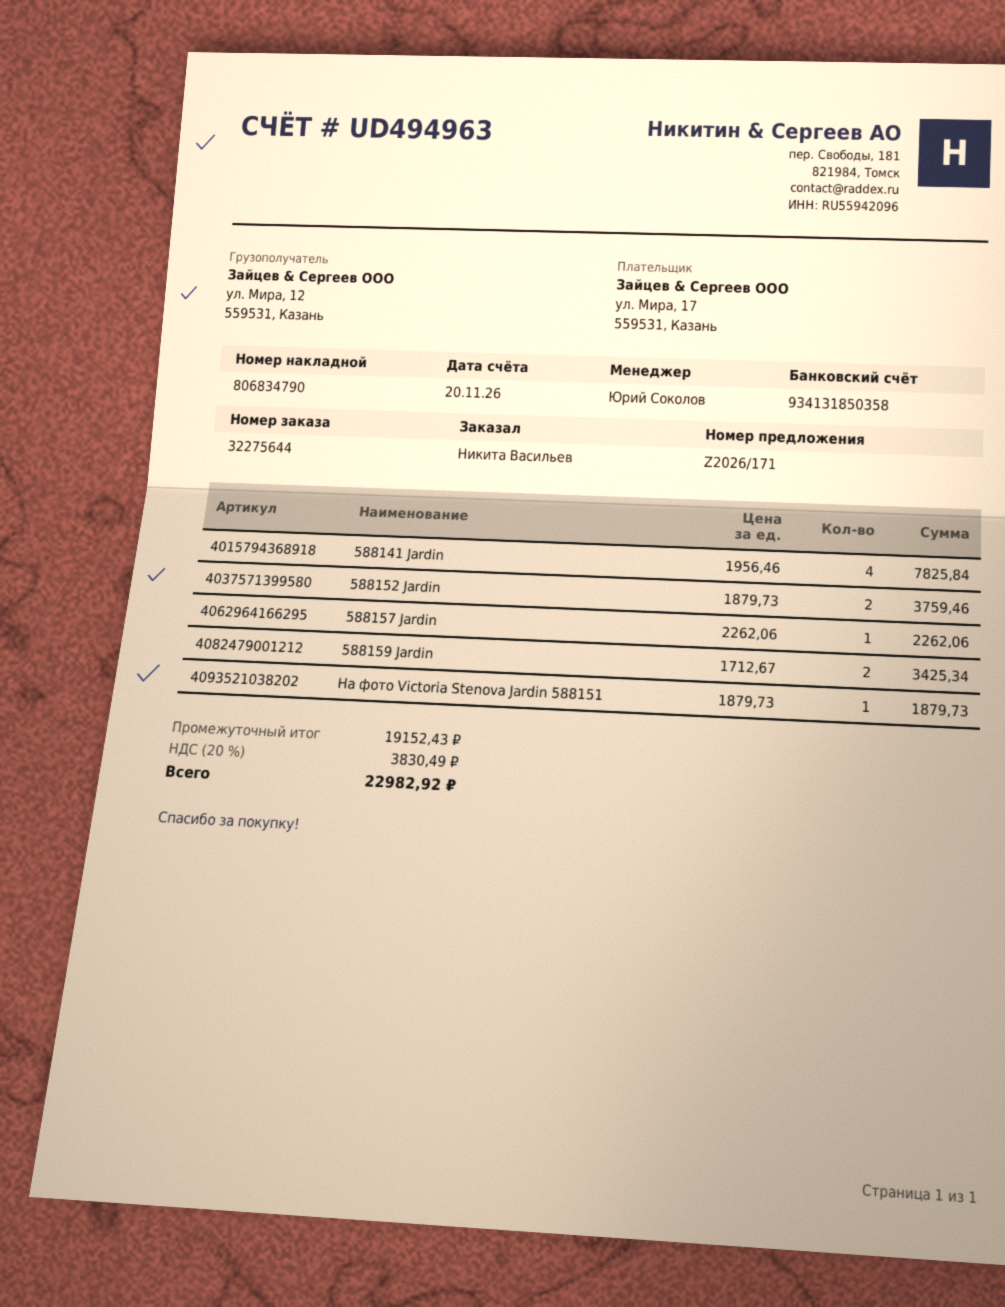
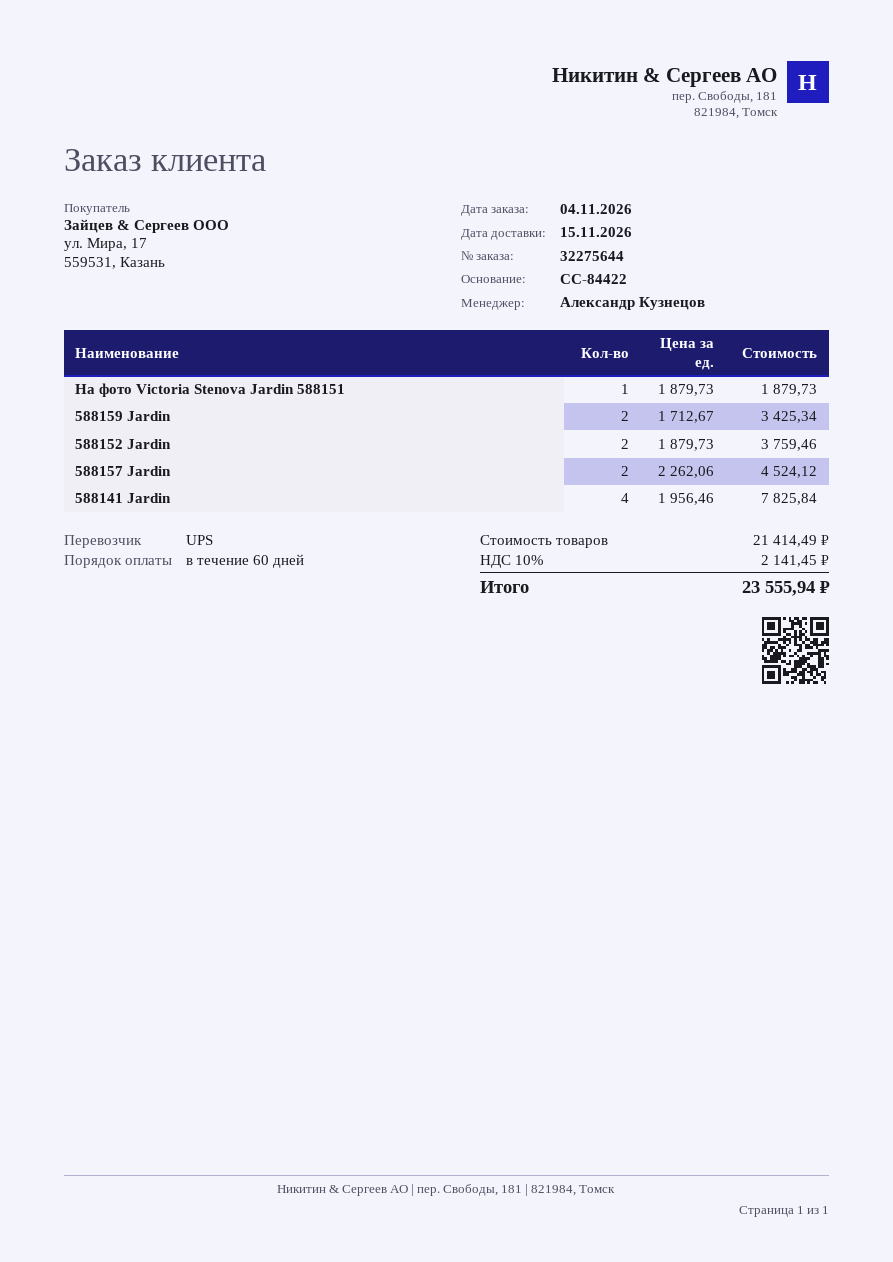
sales rep: Юрий Соколов -> Александр Кузнецов
588157 Jardin: 1 x 2262.06 = 2262.06 -> 2 x 2262.06 = 4524.12
subtotal: 19152.43 -> 21414.49
tax: 20% = 3830.49 -> 10% = 2141.45
total: 22982.92 -> 23555.94

